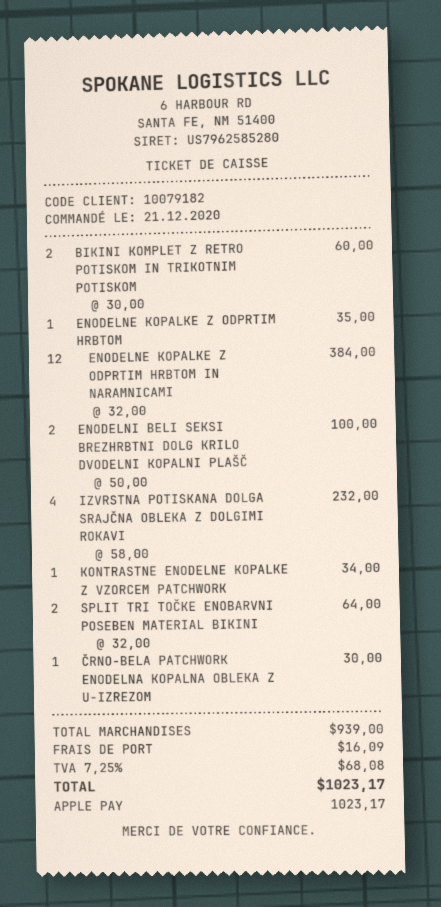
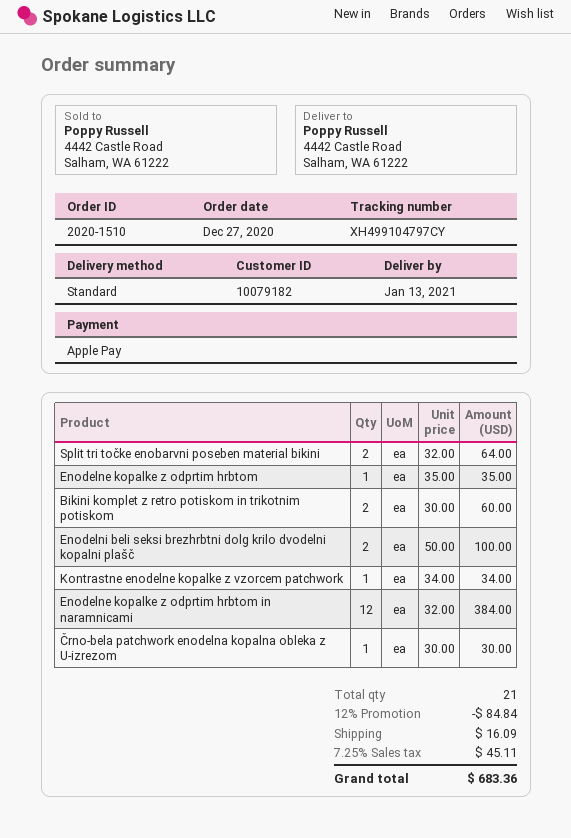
order date: 2020-12-21 -> 2020-12-27
IZVRSTNA POTISKANA DOLGA SRAJČNA OBLEKA Z DOLGIMI ROKAVI: 4 x 58.00 = 232.00 -> none
discount: none -> 12% = 84.84
tax: 7.25% = 68.08 -> 7.25% = 45.11
total: 1023.17 -> 683.36

